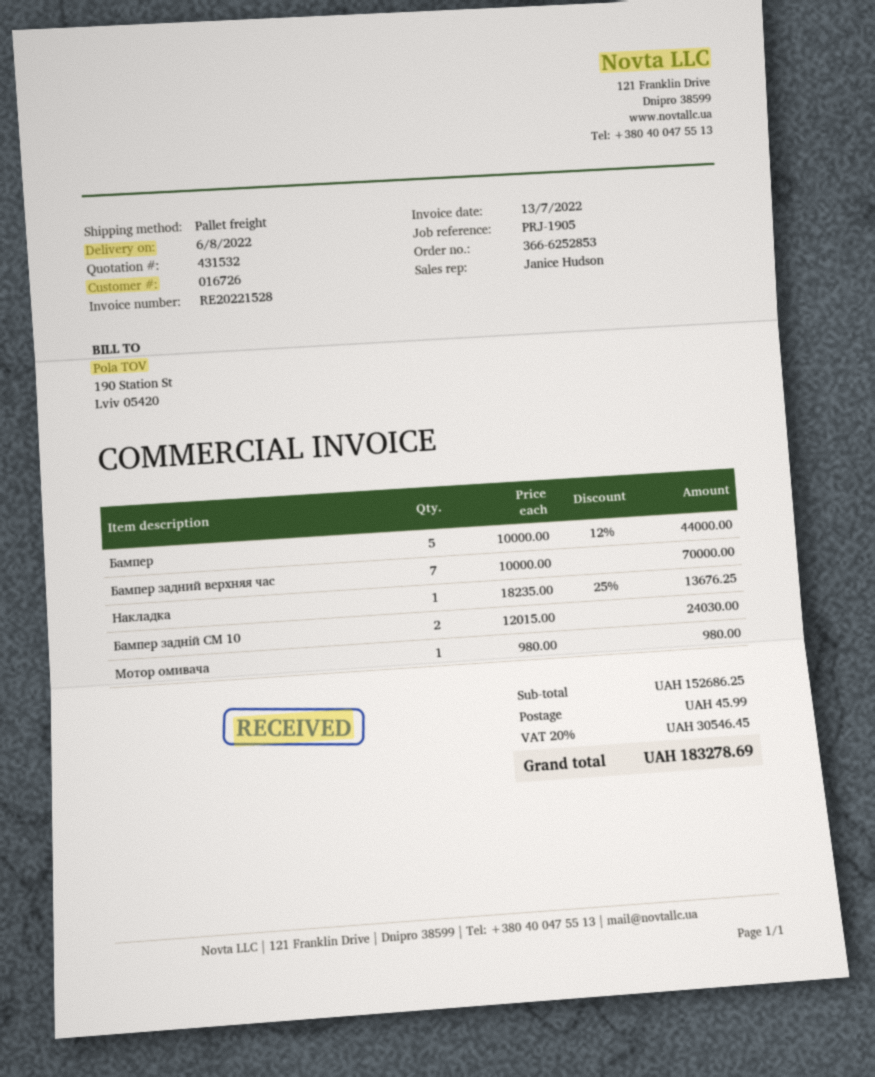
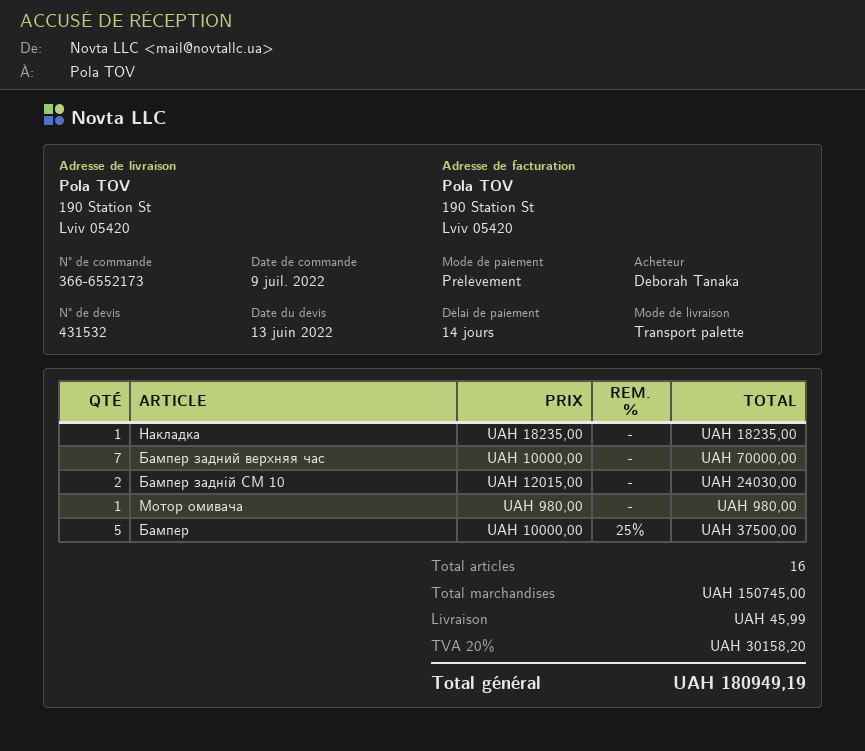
order number: 366-6252853 -> 366-6552173
Бампер: 5 x 10000.00 - 12% = 44000.00 -> 5 x 10000.00 - 25% = 37500.00
Накладка: 1 x 18235.00 - 25% = 13676.25 -> 1 x 18235.00 = 18235.00
subtotal: 152686.25 -> 150745.00
tax: 20% = 30546.45 -> 20% = 30158.20
total: 183278.69 -> 180949.19

